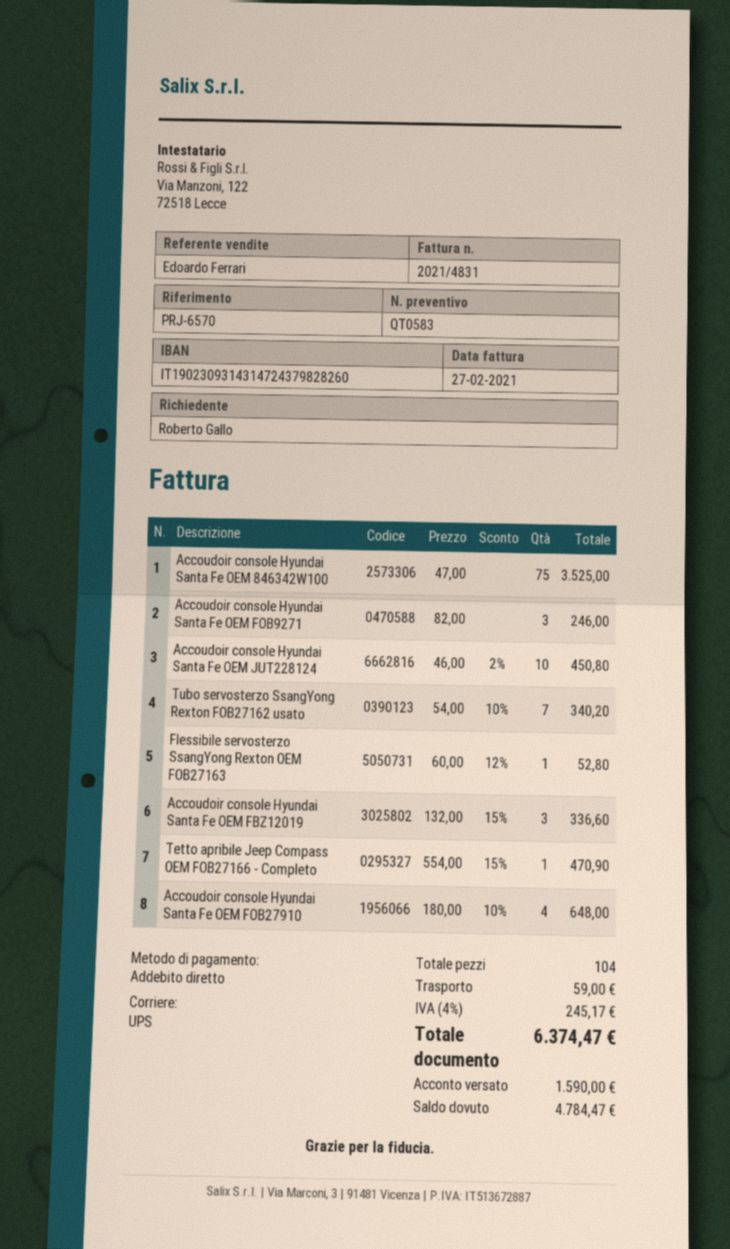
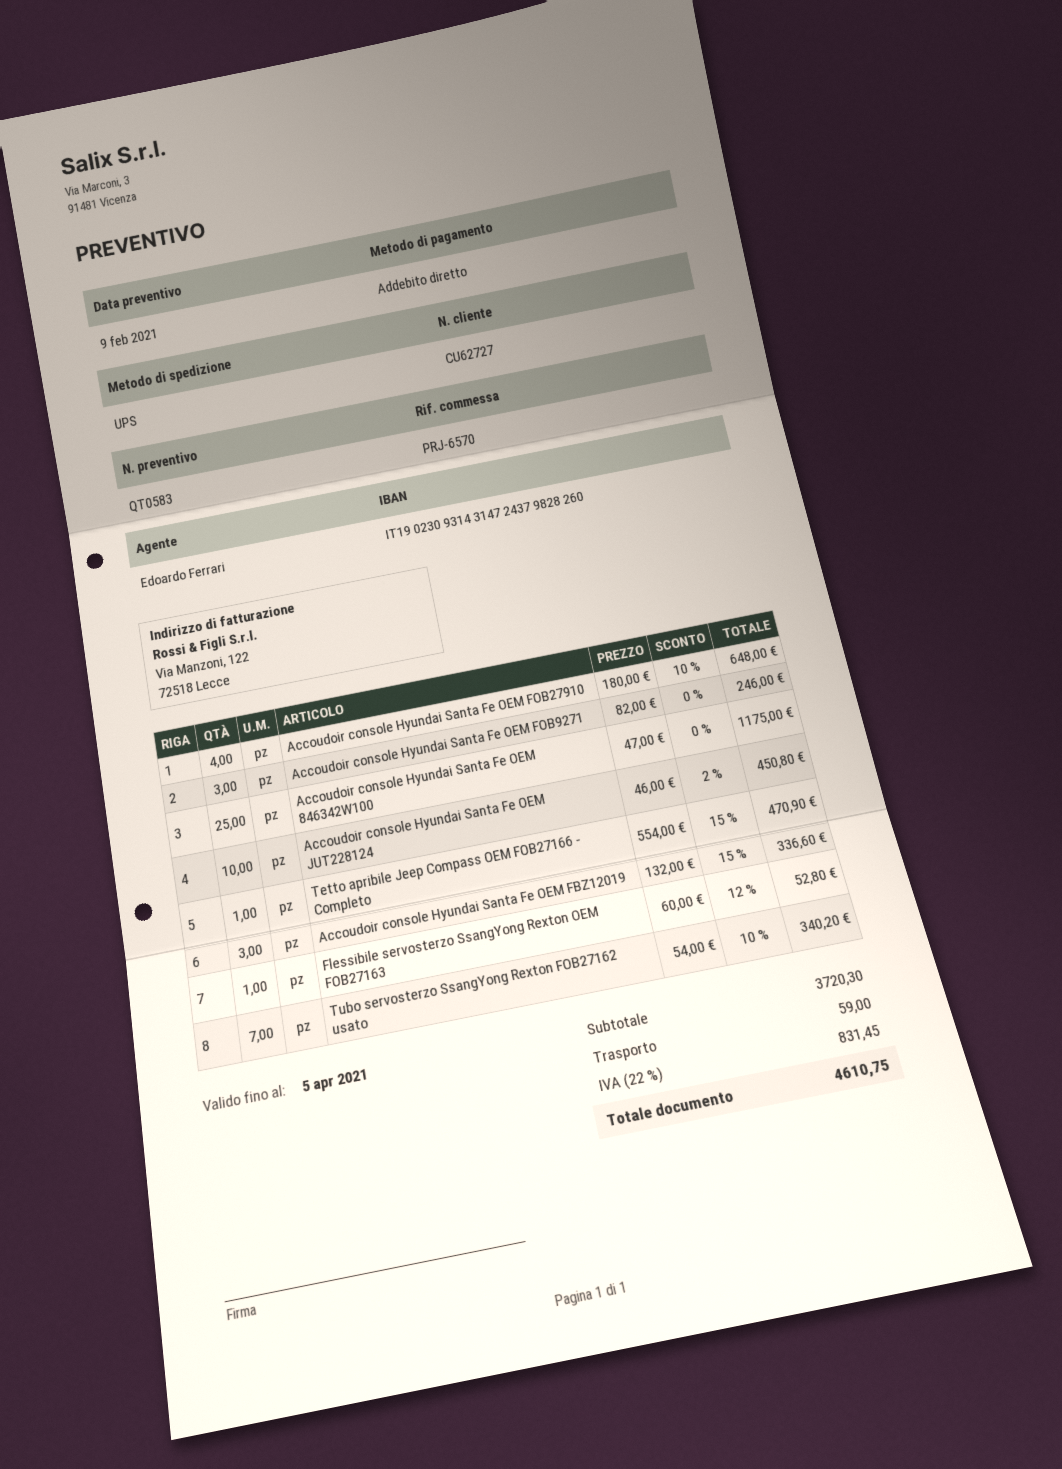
Accoudoir console Hyundai Santa Fe OEM 846342W100: 75 x 47.00 = 3525.00 -> 25 x 47.00 = 1175.00
tax: 4% = 245.17 -> 22% = 831.45
total: 6374.47 -> 4610.75

